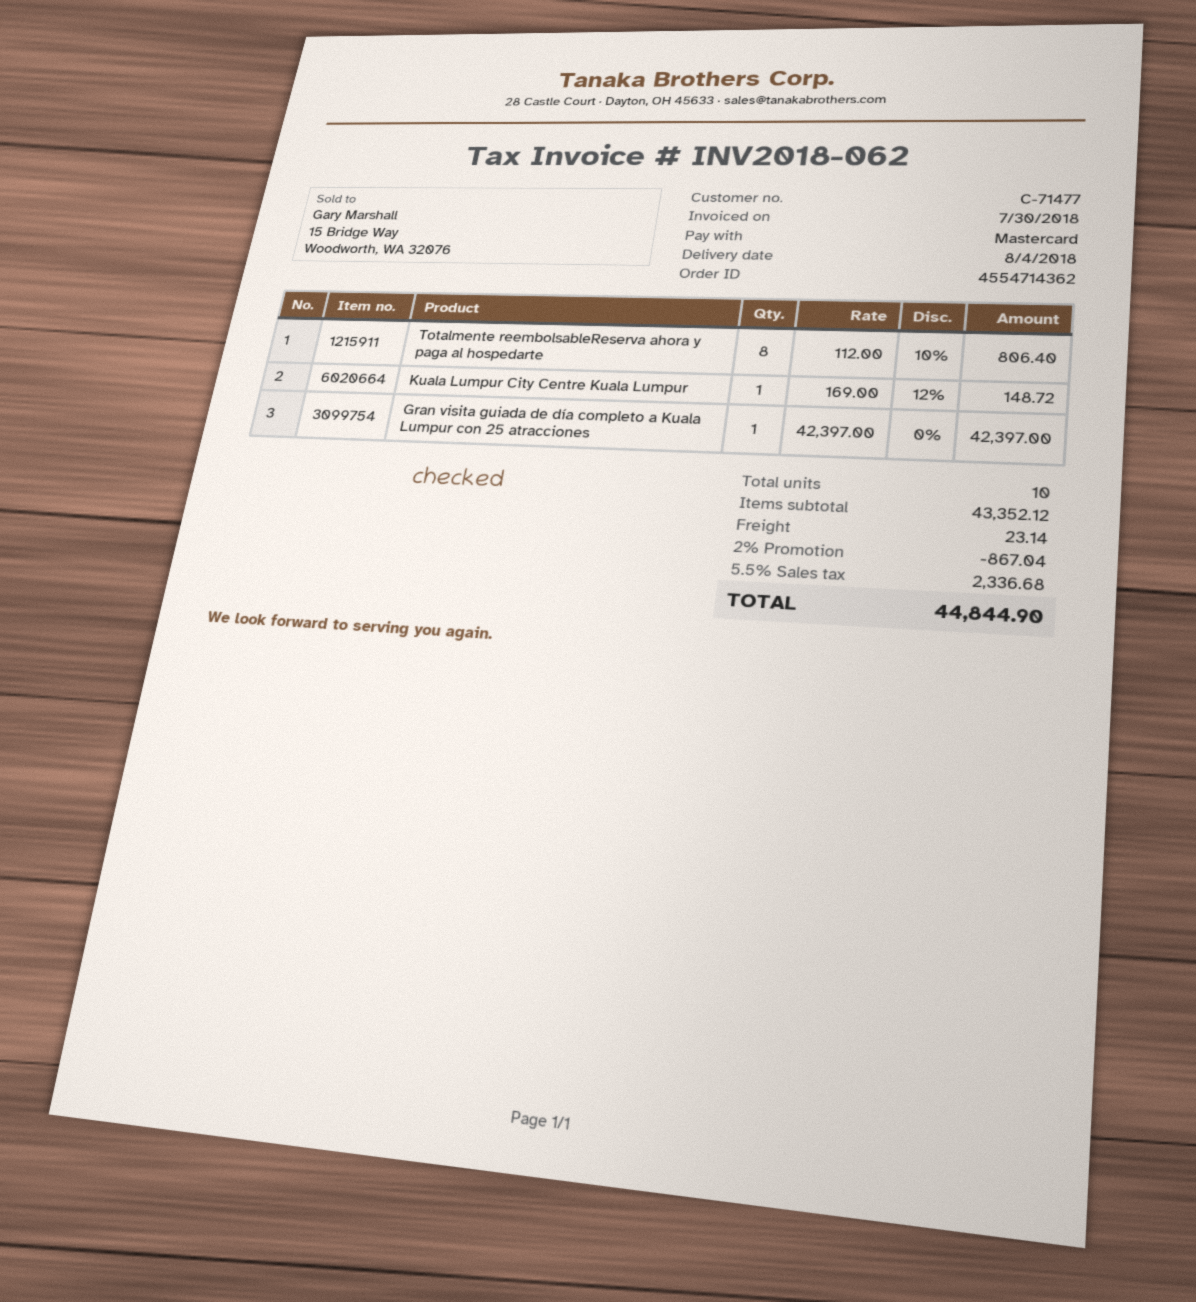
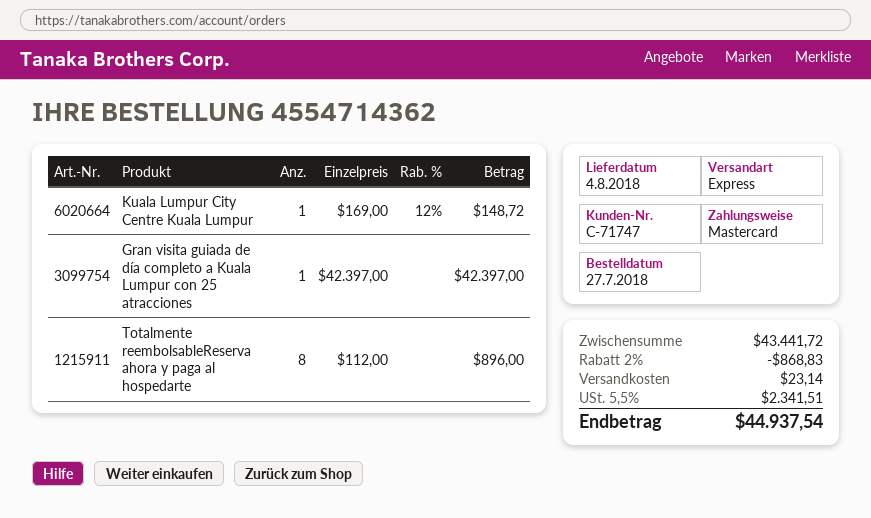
customer number: C-71477 -> C-71747
Totalmente reembolsableReserva ahora y paga al hospedarte: 8 x 112.00 - 10% = 806.40 -> 8 x 112.00 = 896.00
subtotal: 43352.12 -> 43441.72
discount: 2% = 867.04 -> 2% = 868.83
tax: 5.5% = 2336.68 -> 5.5% = 2341.51
total: 44844.90 -> 44937.54

